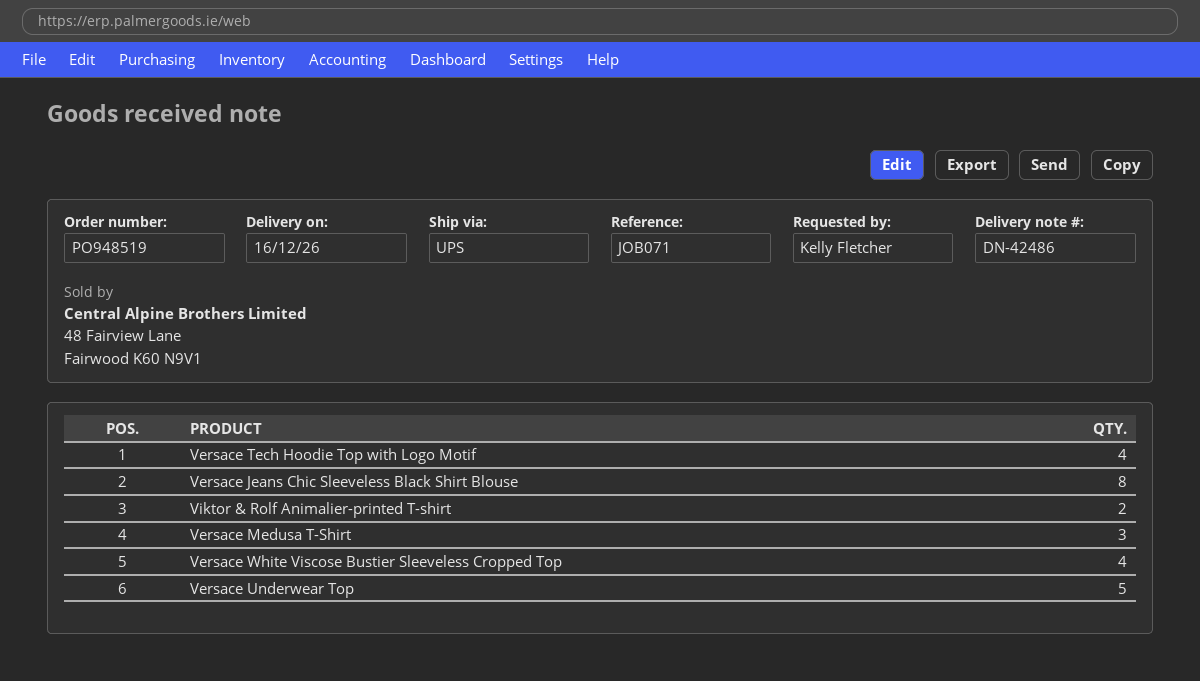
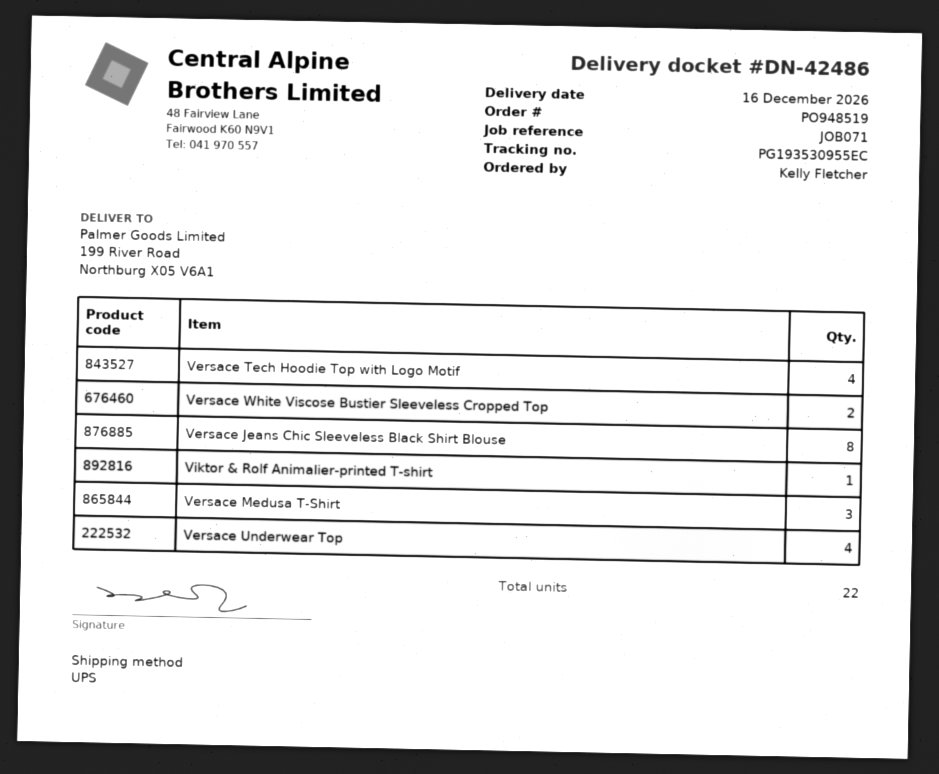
Viktor & Rolf Animalier-printed T-shirt: 2 -> 1
Versace White Viscose Bustier Sleeveless Cropped Top: 4 -> 2
Versace Underwear Top: 5 -> 4

